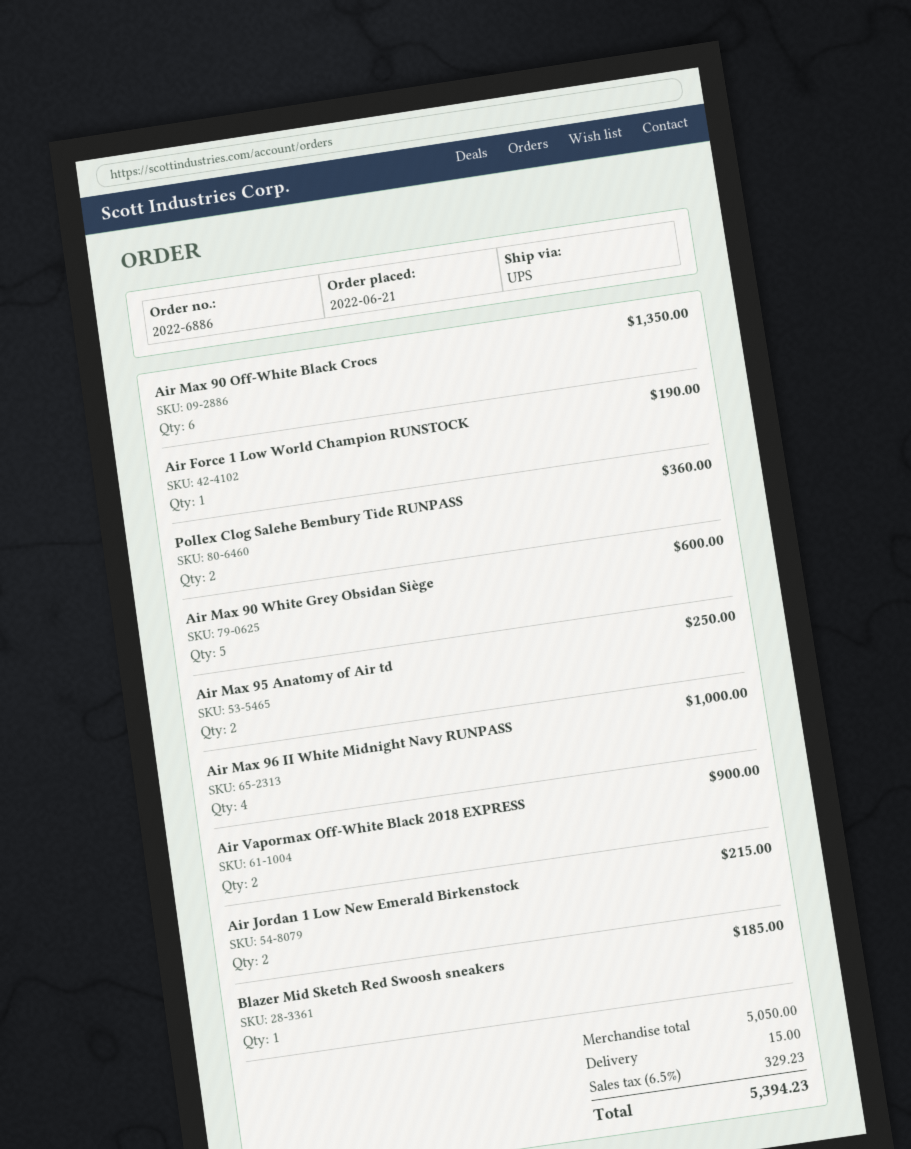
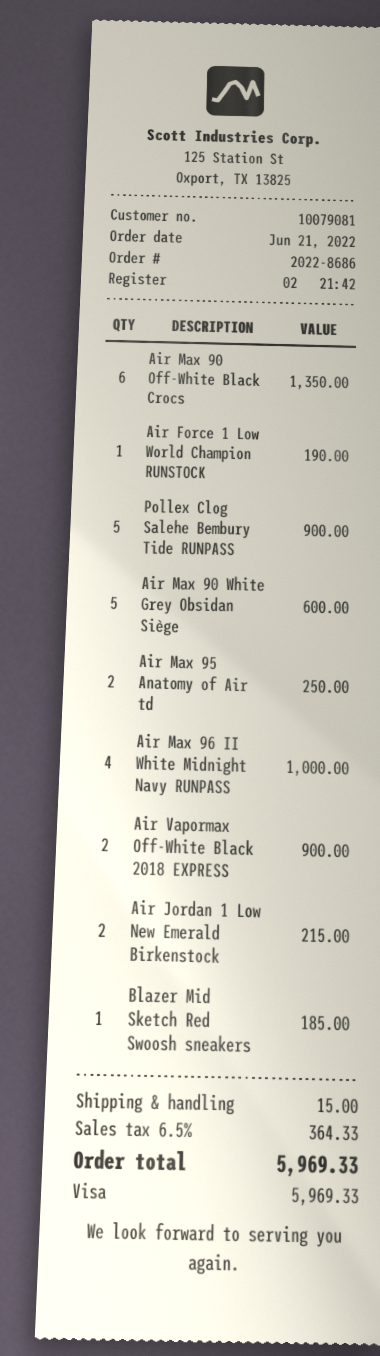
order number: 2022-6886 -> 2022-8686
Pollex Clog Salehe Bembury Tide RUNPASS: 2 for 360.00 -> 5 for 900.00
tax: 6.5% = 329.23 -> 6.5% = 364.33
total: 5394.23 -> 5969.33

